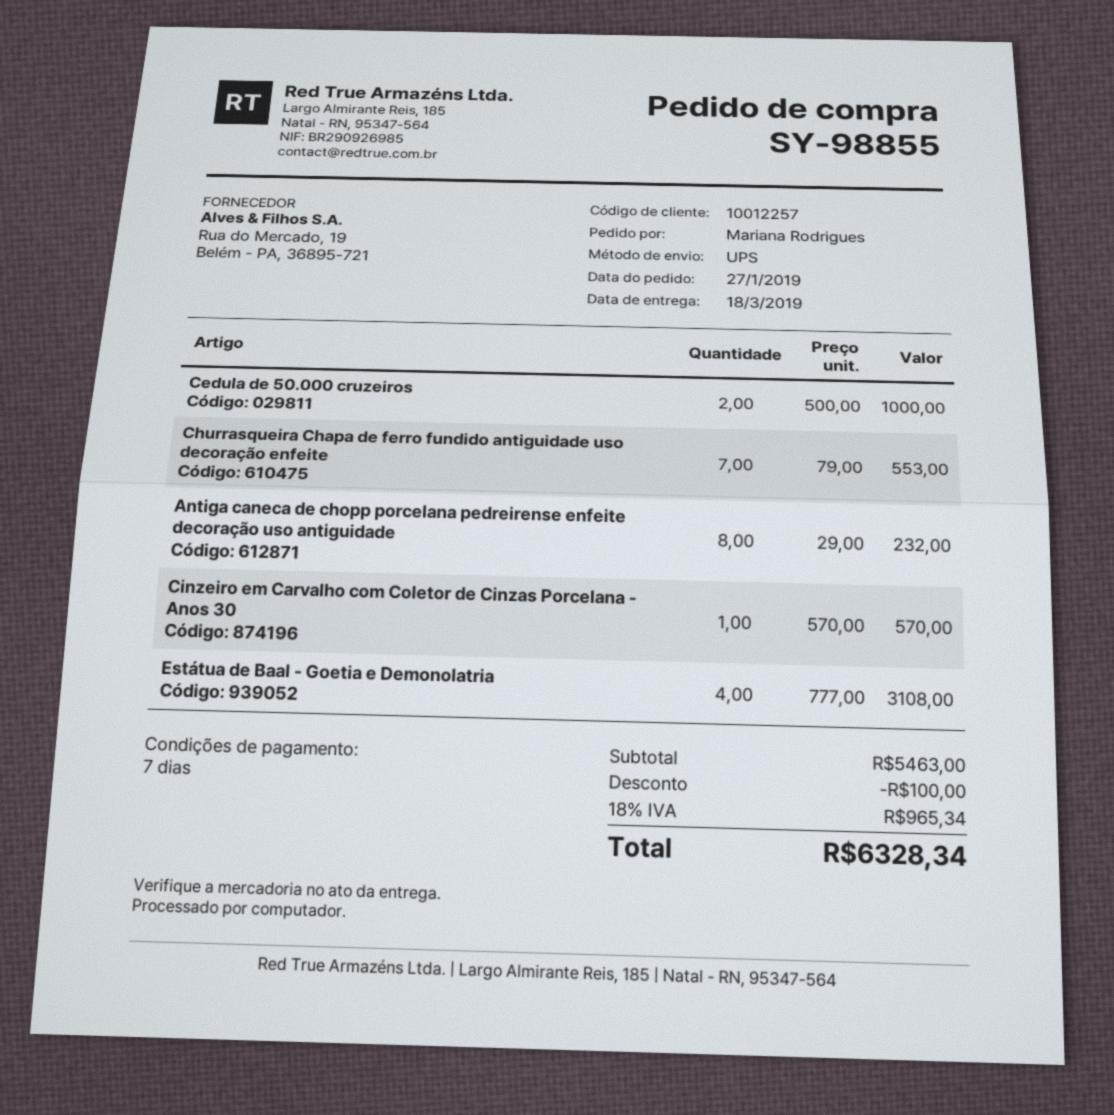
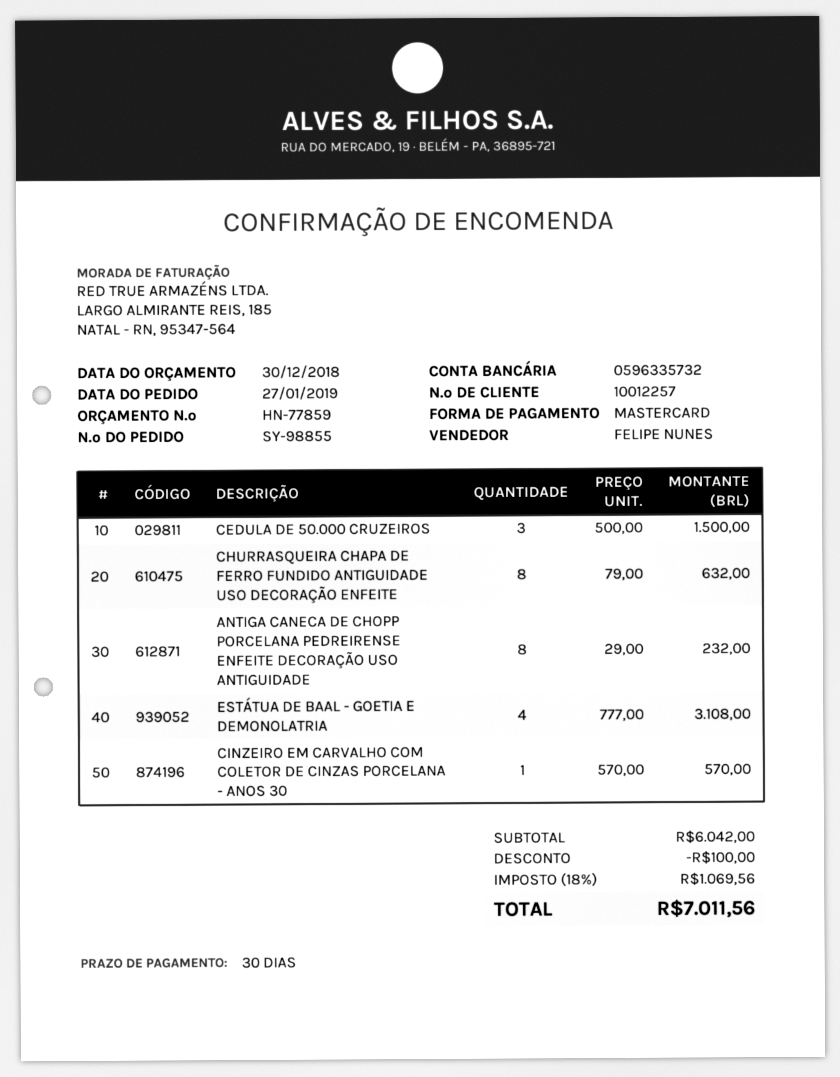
payment terms: 7 days -> 30 days
Cedula de 50.000 cruzeiros: 2 x 500.00 = 1000.00 -> 3 x 500.00 = 1500.00
Churrasqueira Chapa de ferro fundido antiguidade uso decoração enfeite: 7 x 79.00 = 553.00 -> 8 x 79.00 = 632.00
subtotal: 5463.00 -> 6042.00
tax: 18% = 965.34 -> 18% = 1069.56
total: 6328.34 -> 7011.56

